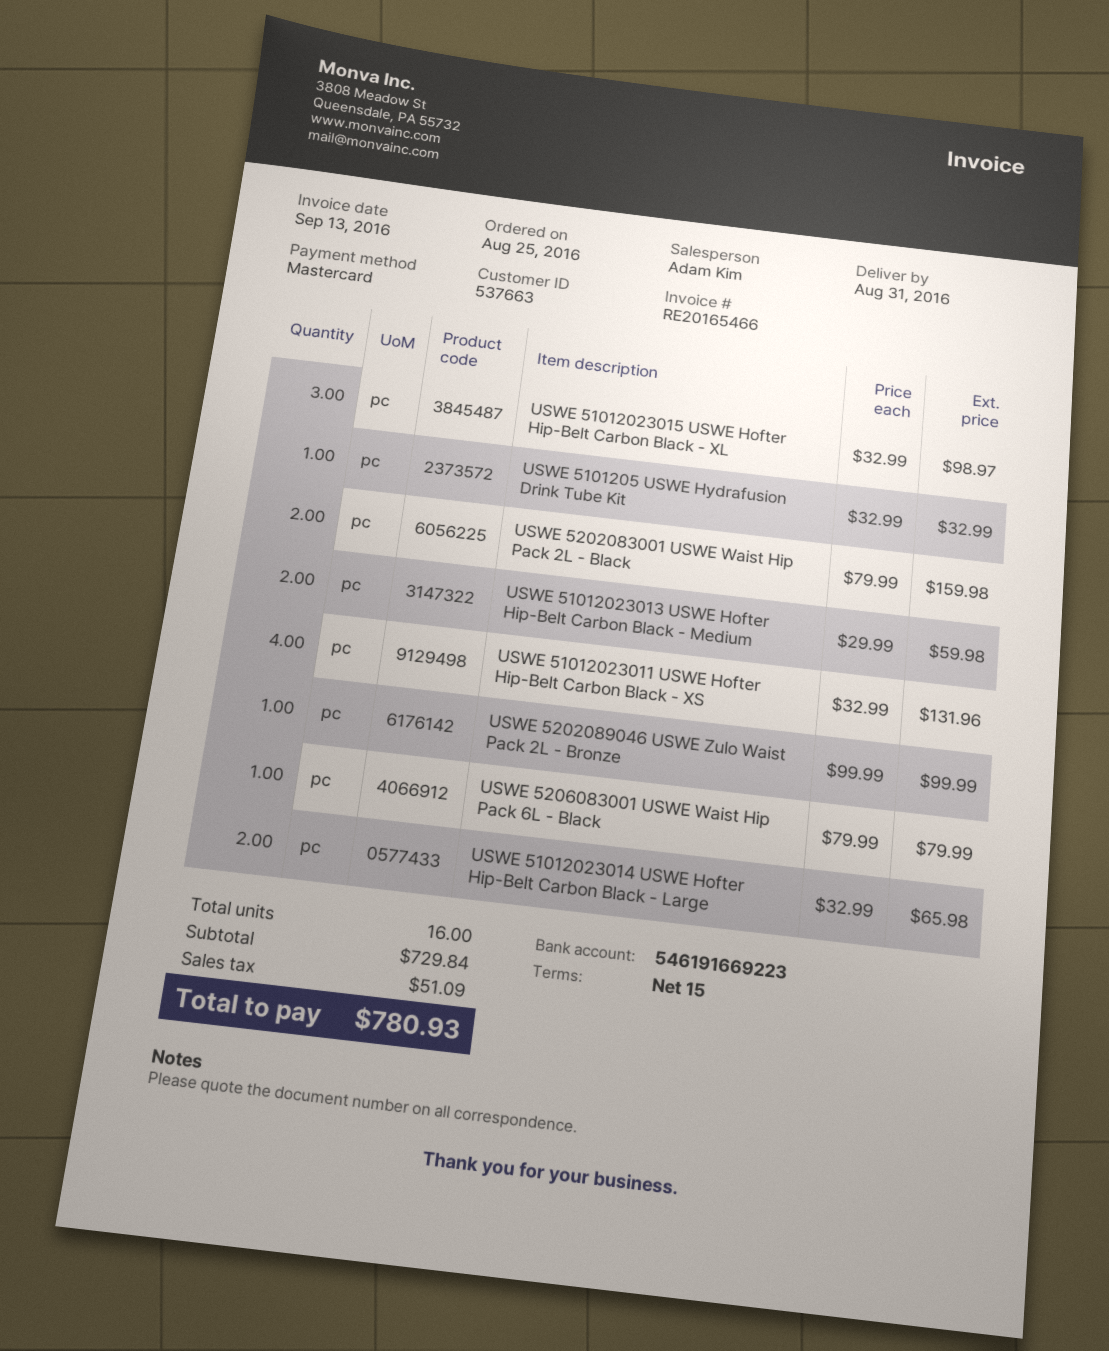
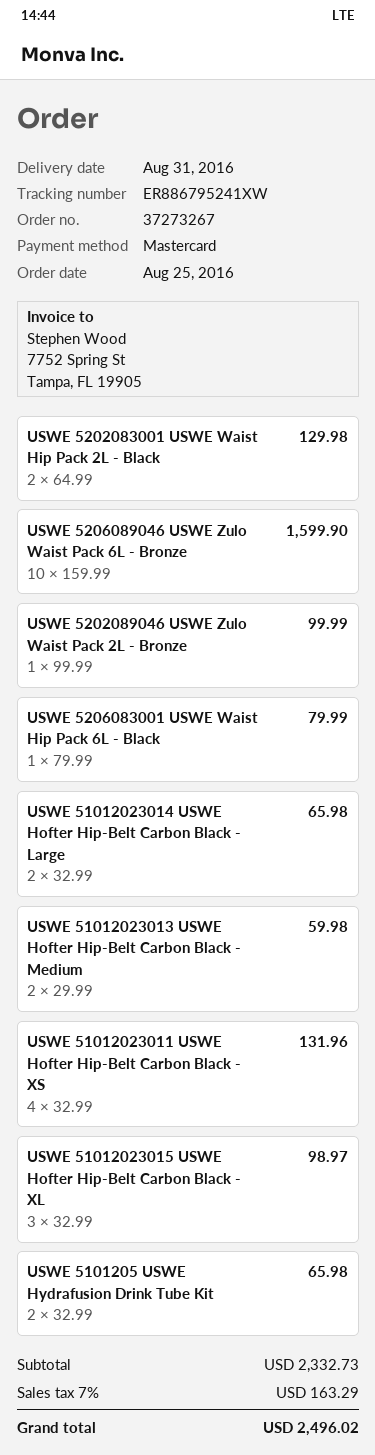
USWE 5101205 USWE Hydrafusion Drink Tube Kit: 1 x 32.99 = 32.99 -> 2 x 32.99 = 65.98
USWE 5202083001 USWE Waist Hip Pack 2L - Black: 2 x 79.99 = 159.98 -> 2 x 64.99 = 129.98
USWE 5206089046 USWE Zulo Waist Pack 6L - Bronze: none -> 10 x 159.99 = 1599.90
subtotal: 729.84 -> 2332.73
tax: 51.09 -> 163.29
total: 780.93 -> 2496.02

